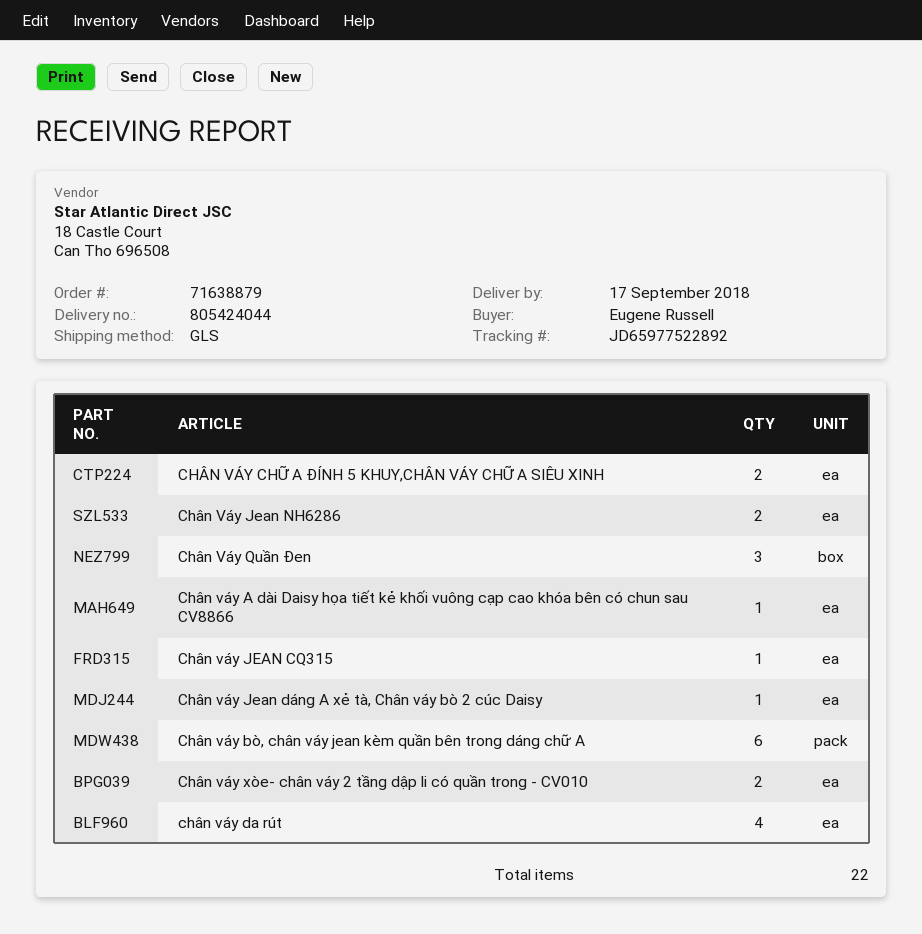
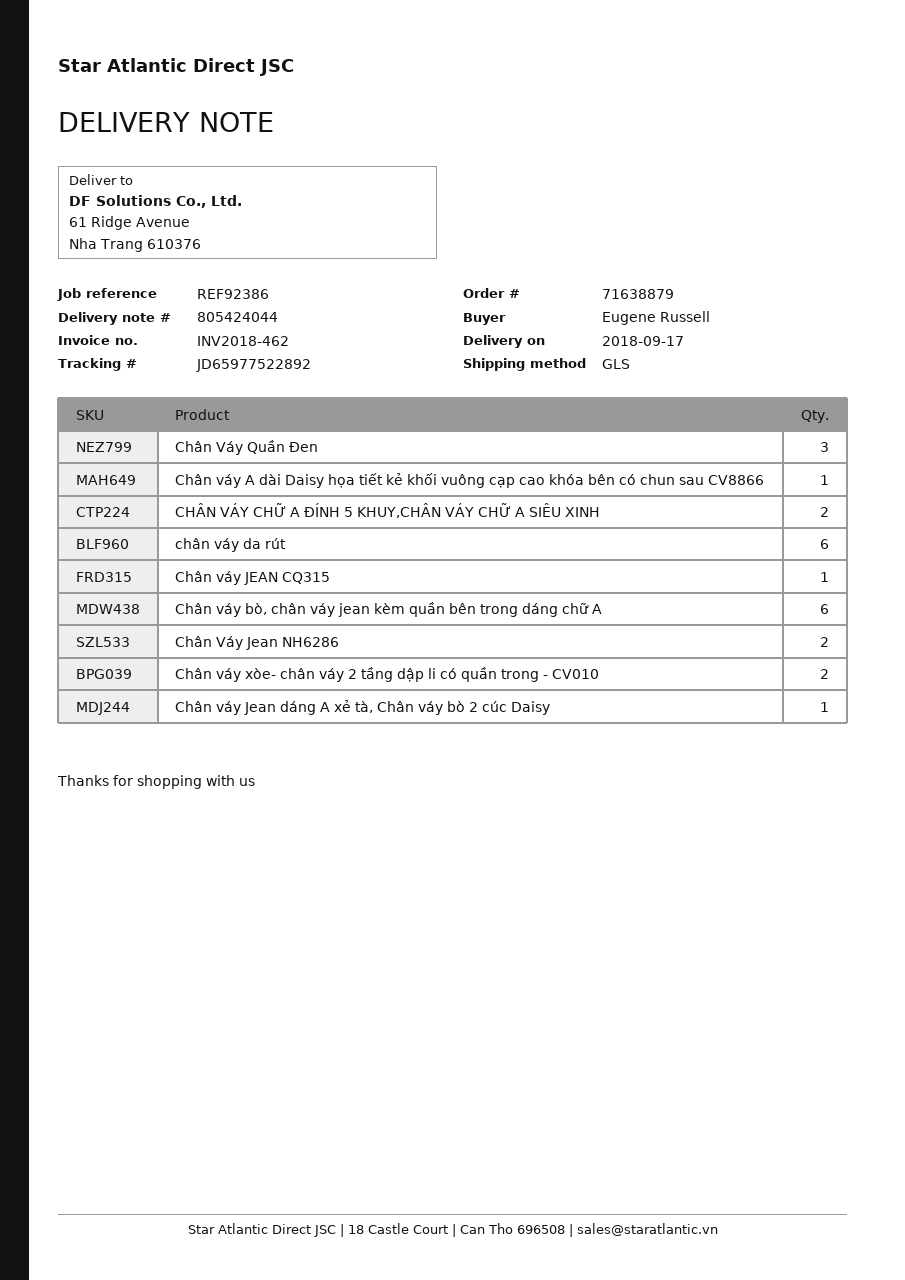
chân váy da rút: 4 -> 6

